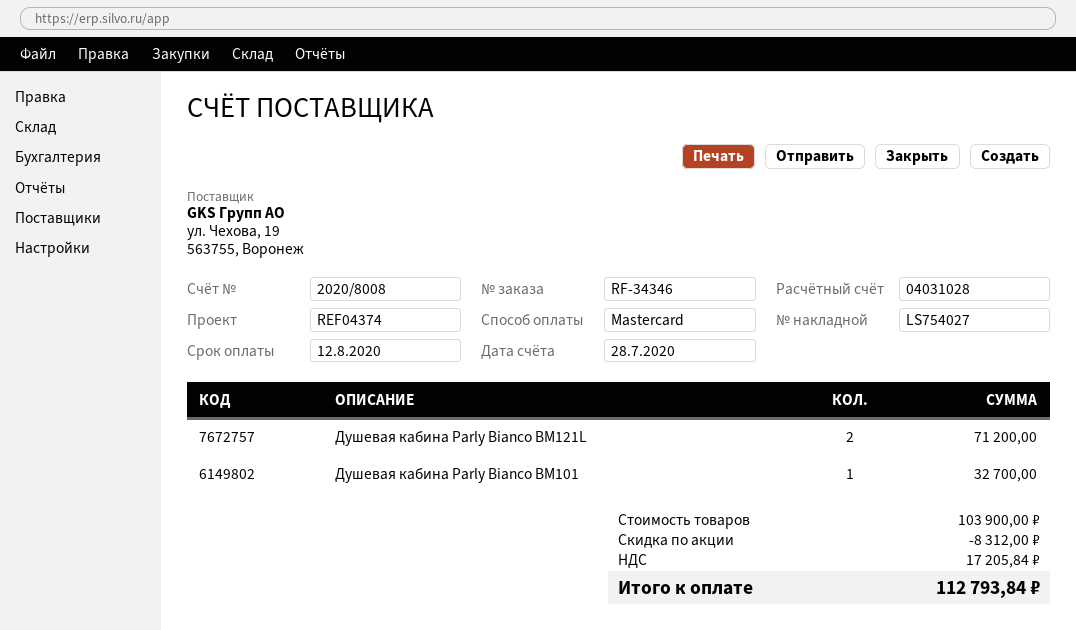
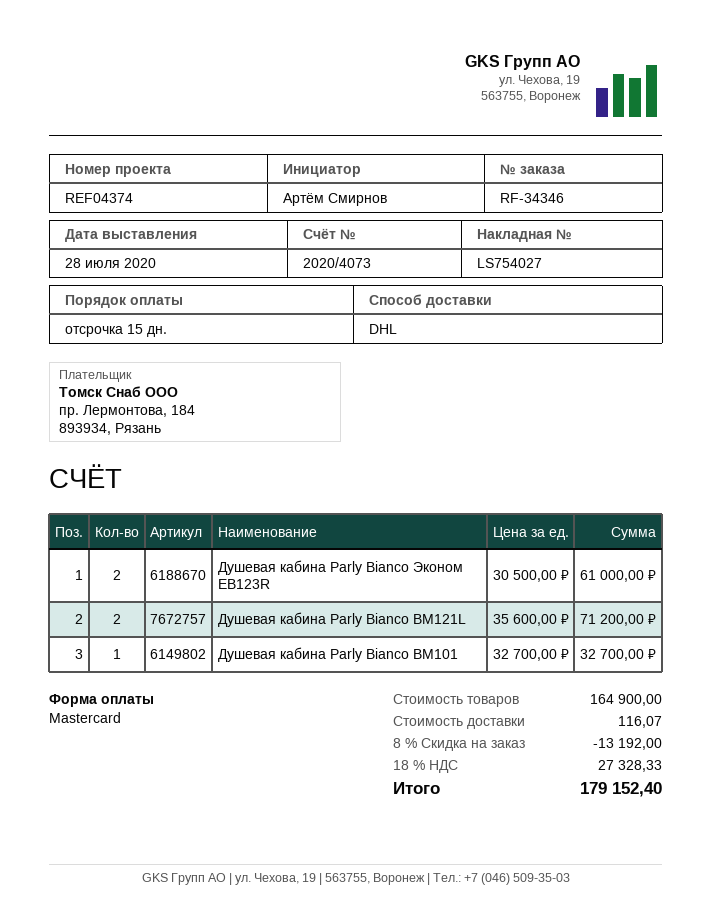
invoice number: 2020/8008 -> 2020/4073
Душевая кабина Parly Bianco Эконом EB123R: none -> 2 for 61000.00
subtotal: 103900.00 -> 164900.00
discount: 8312.00 -> 13192.00
shipping: none -> 116.07
tax: 17205.84 -> 27328.33
total: 112793.84 -> 179152.40

